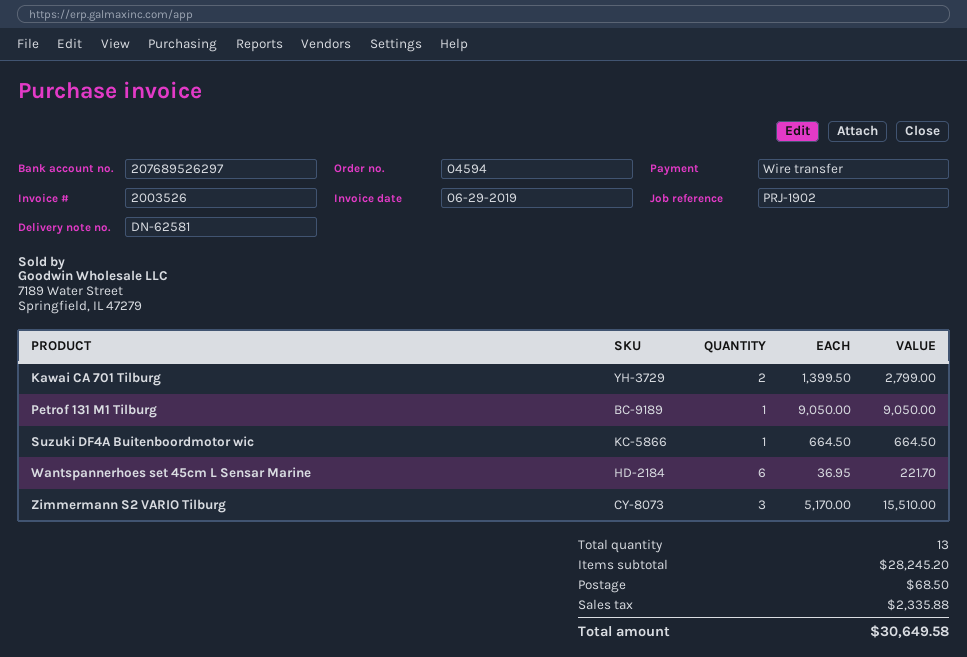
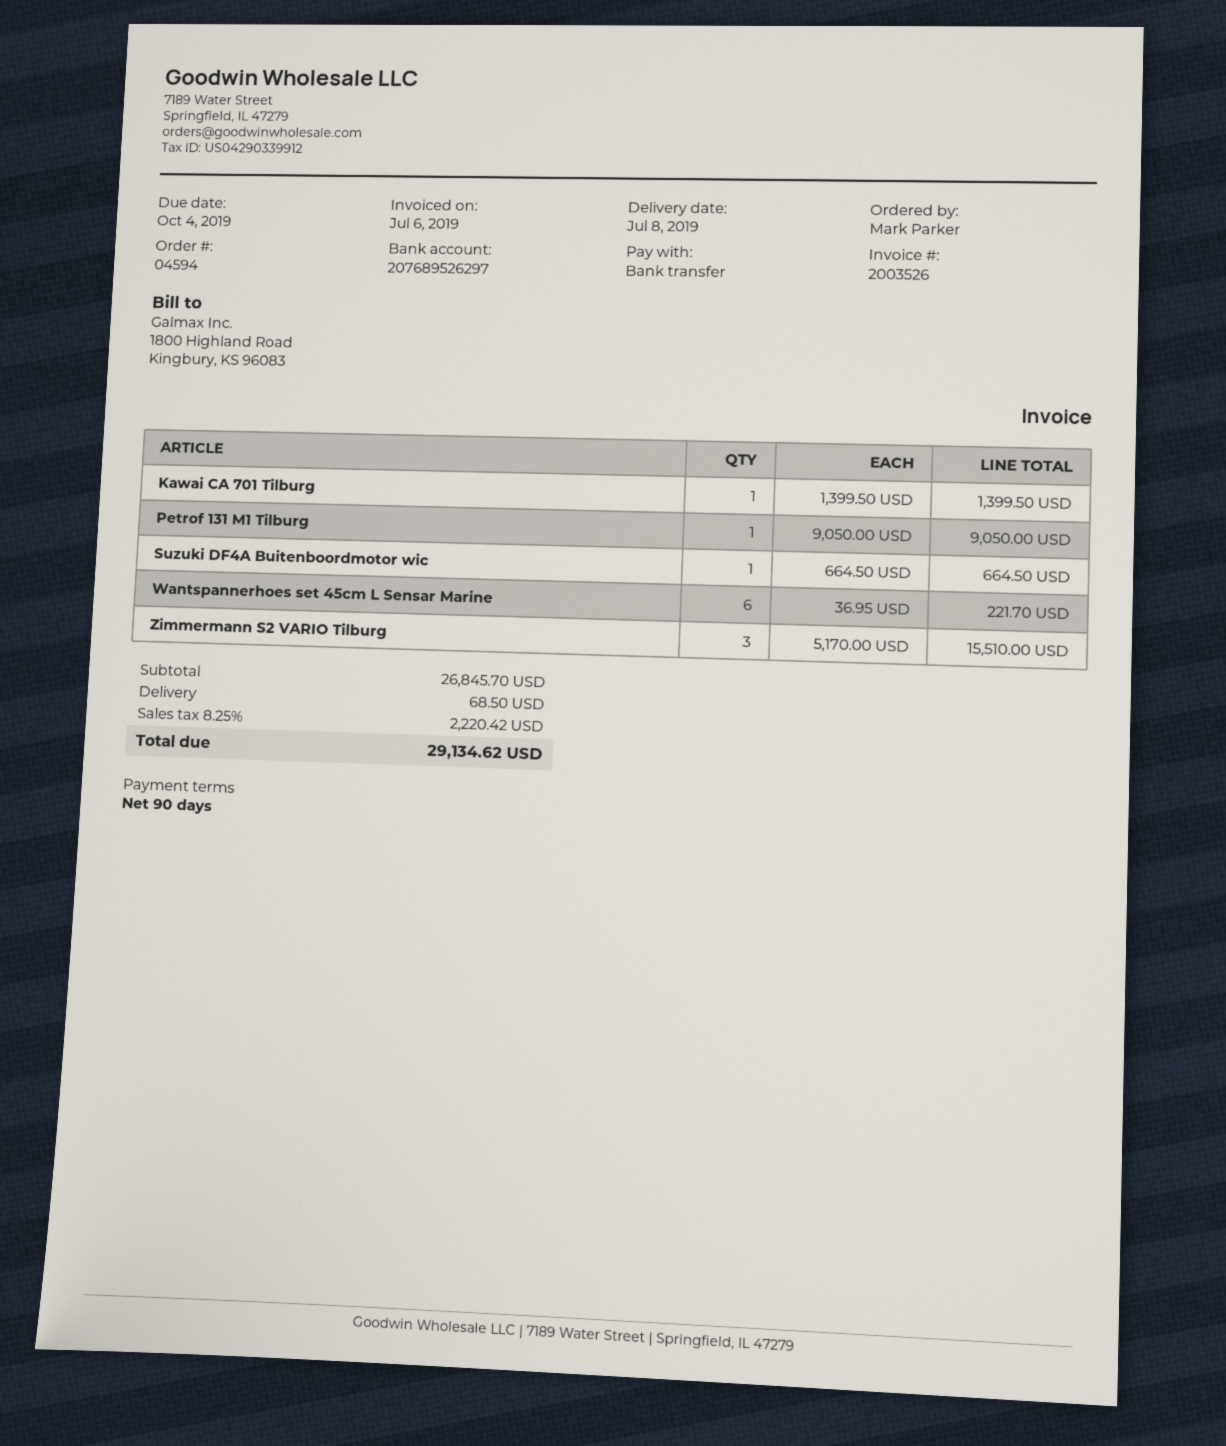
invoice date: 2019-06-29 -> 2019-07-06
Kawai CA 701 Tilburg: 2 x 1399.50 = 2799.00 -> 1 x 1399.50 = 1399.50
subtotal: 28245.20 -> 26845.70
tax: 2335.88 -> 2220.42
total: 30649.58 -> 29134.62

